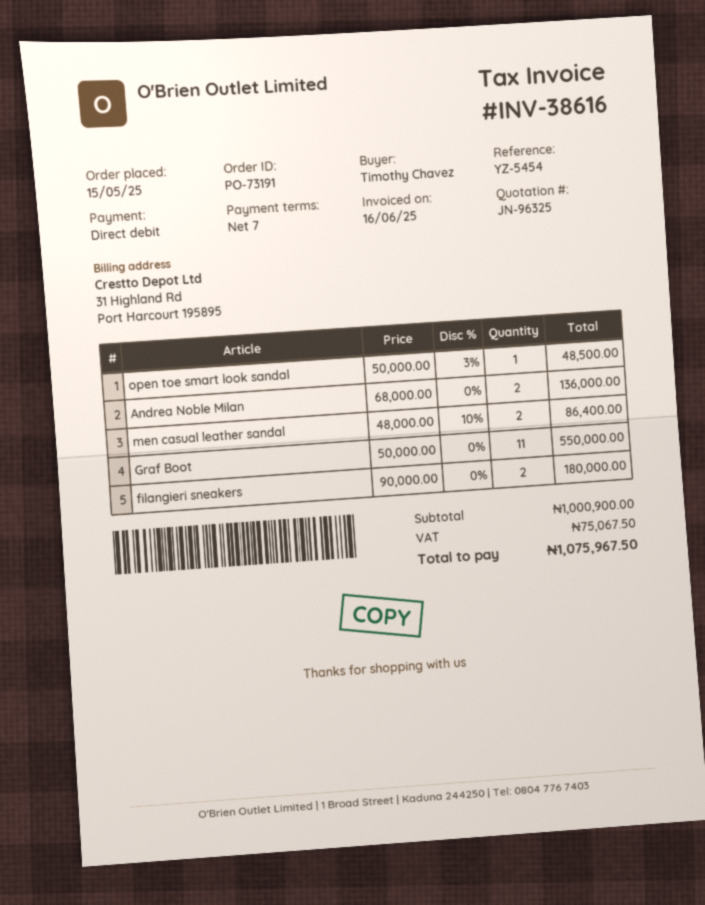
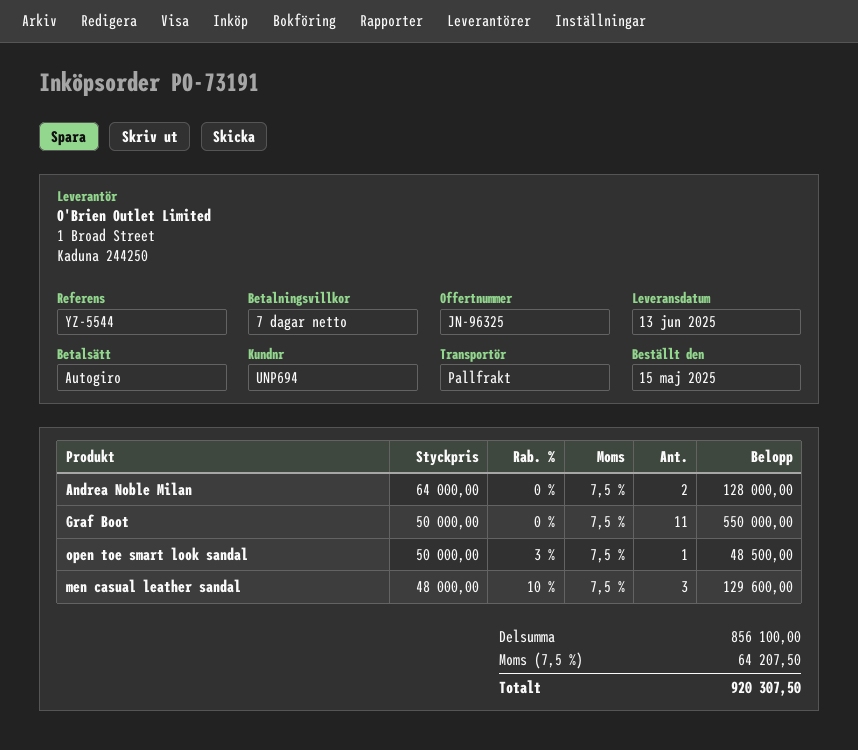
reference: YZ-5454 -> YZ-5544
Andrea Noble Milan: 2 x 68000.00 = 136000.00 -> 2 x 64000.00 = 128000.00
men casual leather sandal: 2 x 48000.00 - 10% = 86400.00 -> 3 x 48000.00 - 10% = 129600.00
filangieri sneakers: 2 x 90000.00 = 180000.00 -> none
subtotal: 1000900.00 -> 856100.00
tax: 75067.50 -> 64207.50
total: 1075967.50 -> 920307.50

